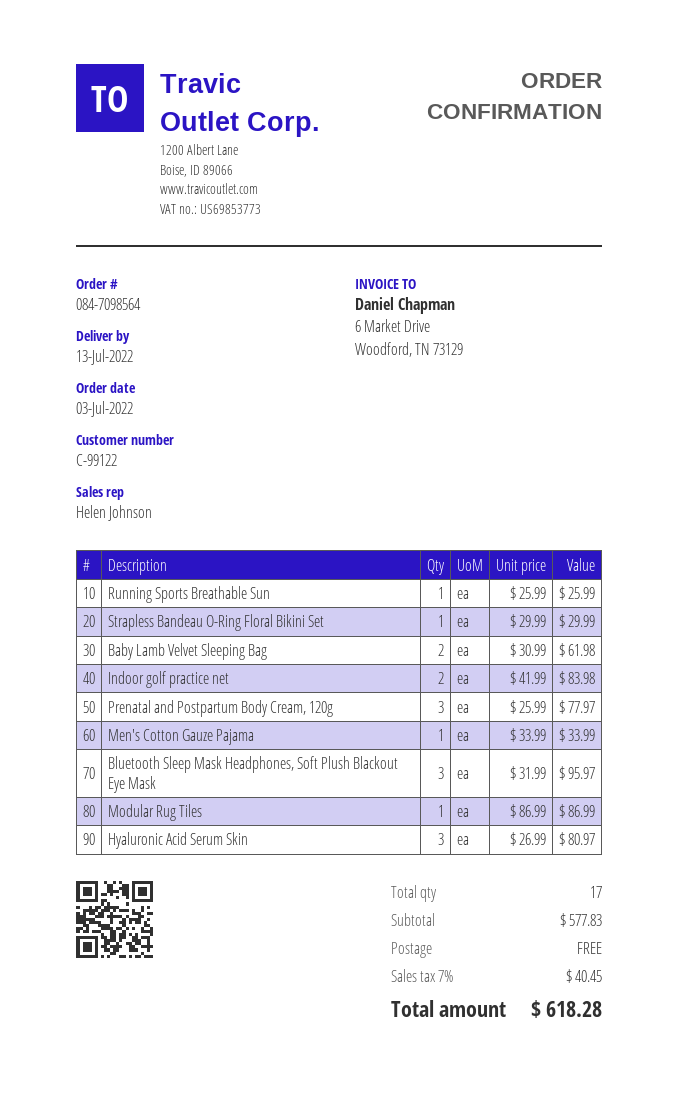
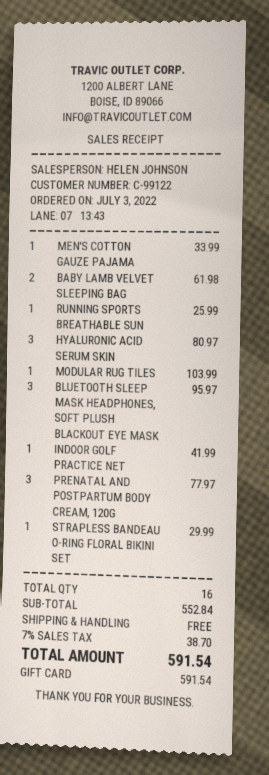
Indoor golf practice net: 2 for 83.98 -> 1 for 41.99
Modular Rug Tiles: 1 for 86.99 -> 1 for 103.99
total quantity: 17 -> 16
subtotal: 577.83 -> 552.84
tax: 7% = 40.45 -> 7% = 38.70
total: 618.28 -> 591.54

